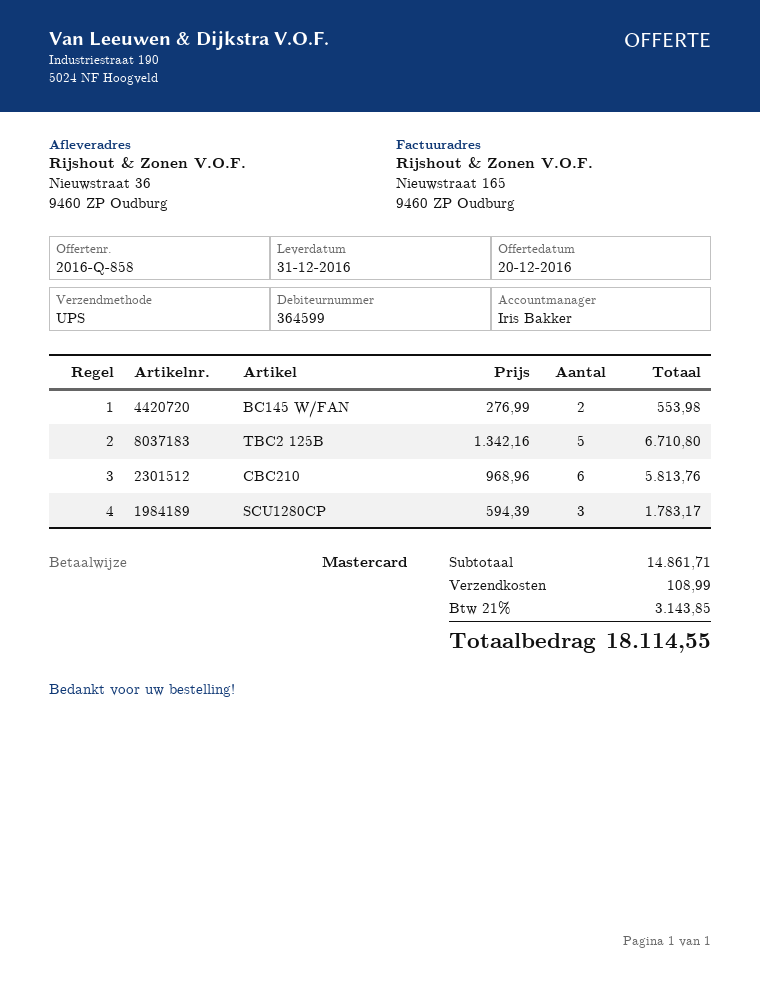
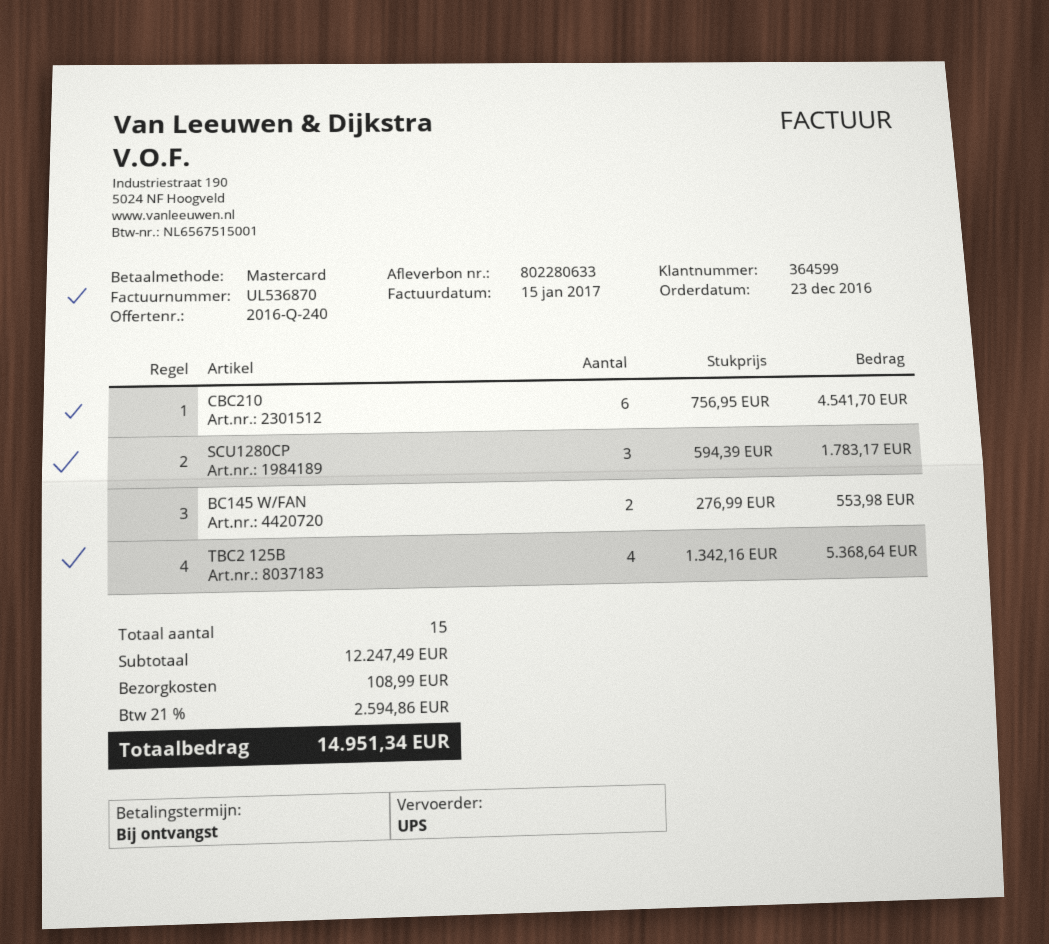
quote number: 2016-Q-858 -> 2016-Q-240
TBC2 125B: 5 x 1342.16 = 6710.80 -> 4 x 1342.16 = 5368.64
CBC210: 6 x 968.96 = 5813.76 -> 6 x 756.95 = 4541.70
subtotal: 14861.71 -> 12247.49
tax: 21% = 3143.85 -> 21% = 2594.86
total: 18114.55 -> 14951.34

